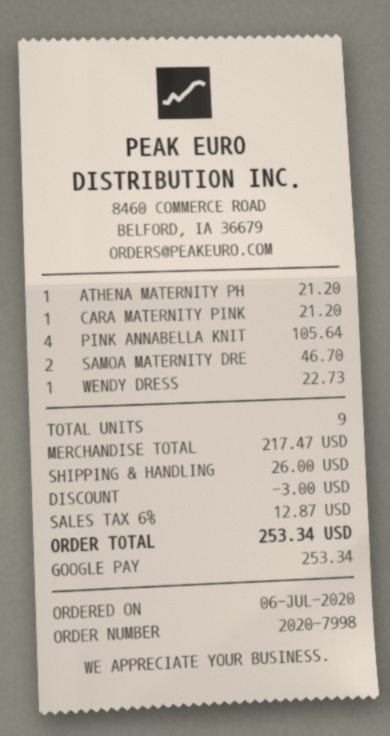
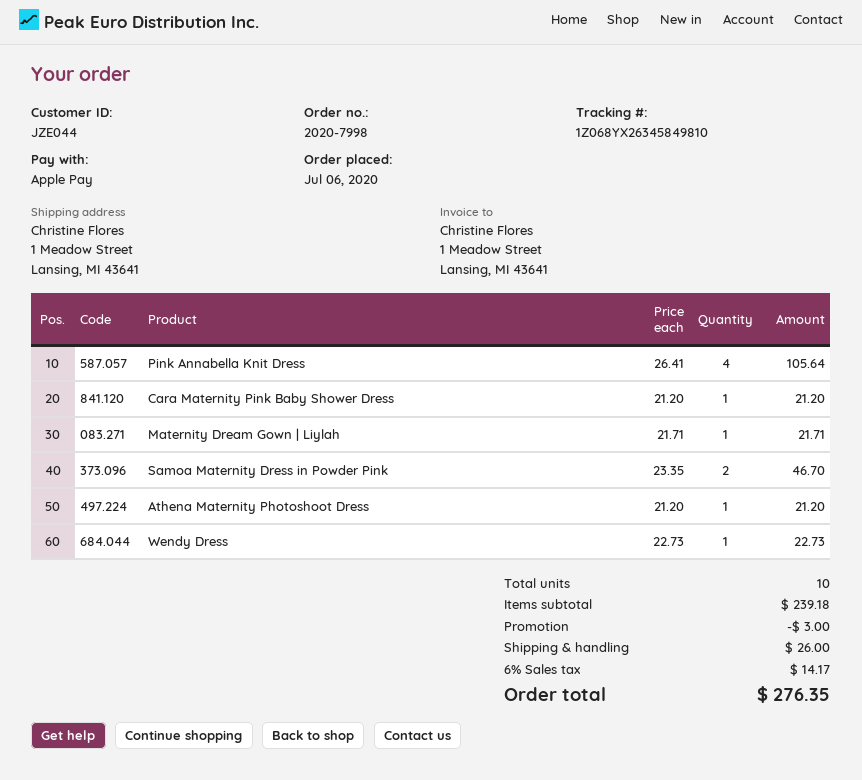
payment method: Google Pay -> Apple Pay
Maternity Dream Gown | Liylah: none -> 1 for 21.71
total quantity: 9 -> 10
subtotal: 217.47 -> 239.18
tax: 6% = 12.87 -> 6% = 14.17
total: 253.34 -> 276.35

